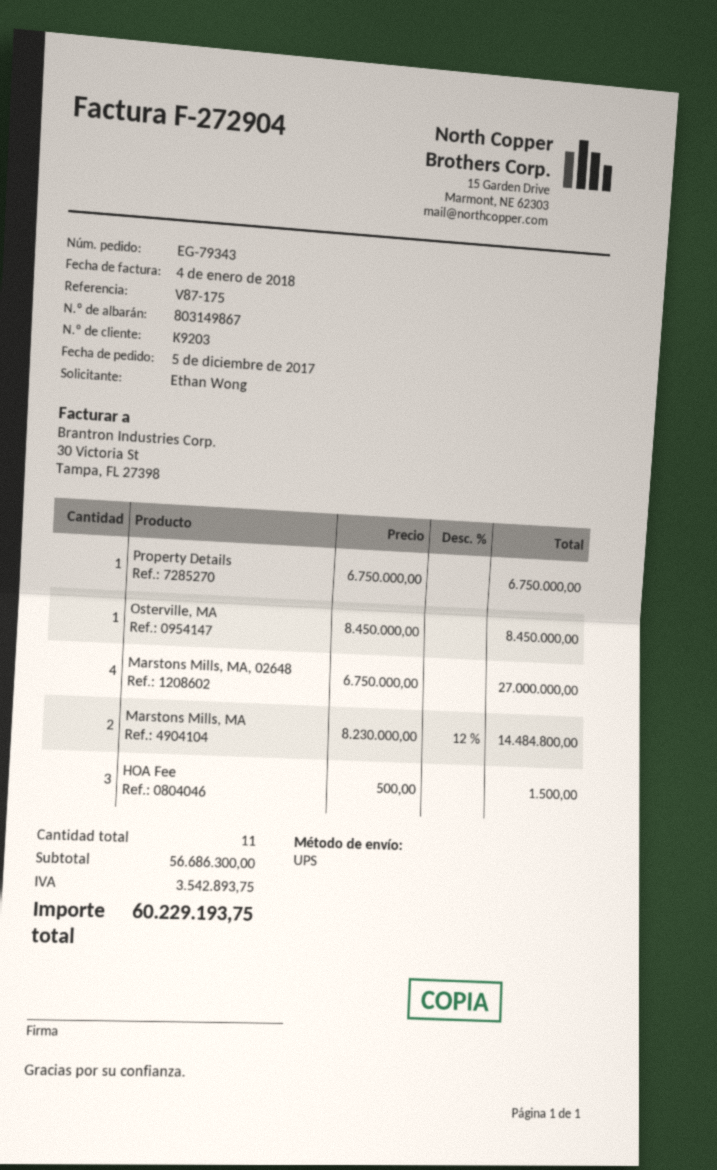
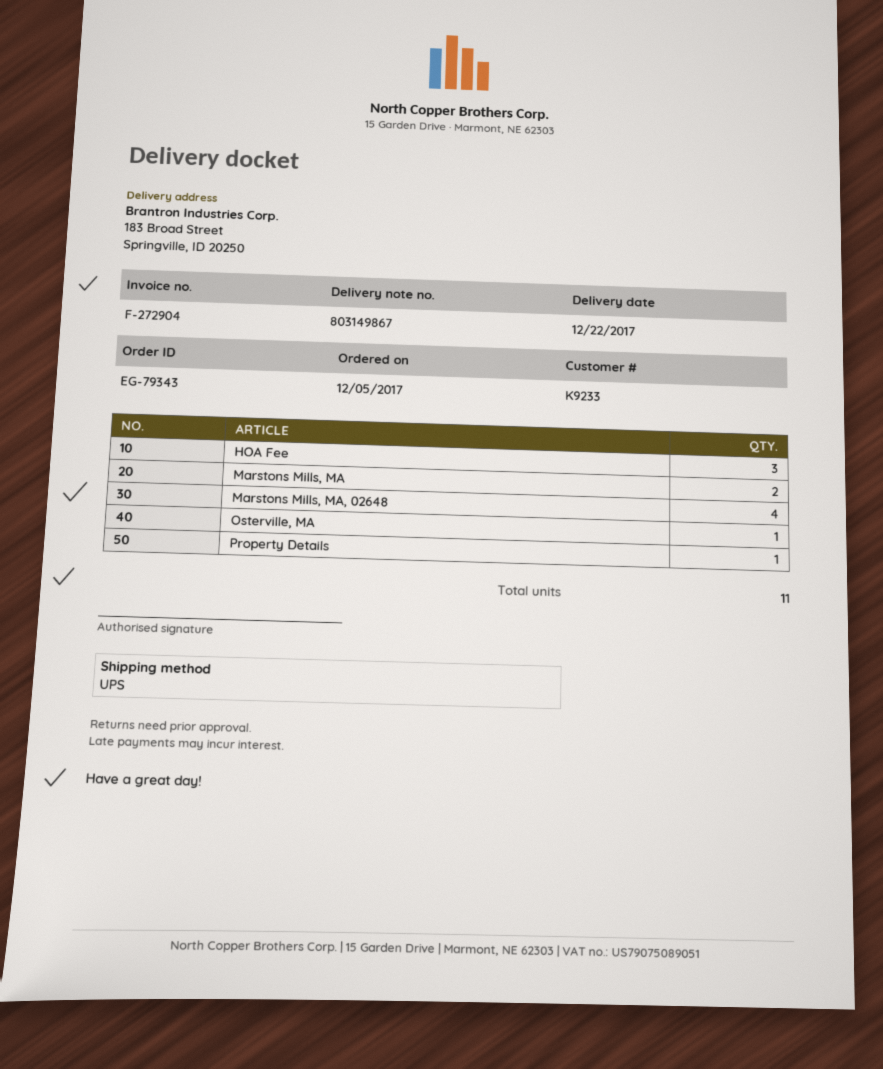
customer number: K9203 -> K9233

